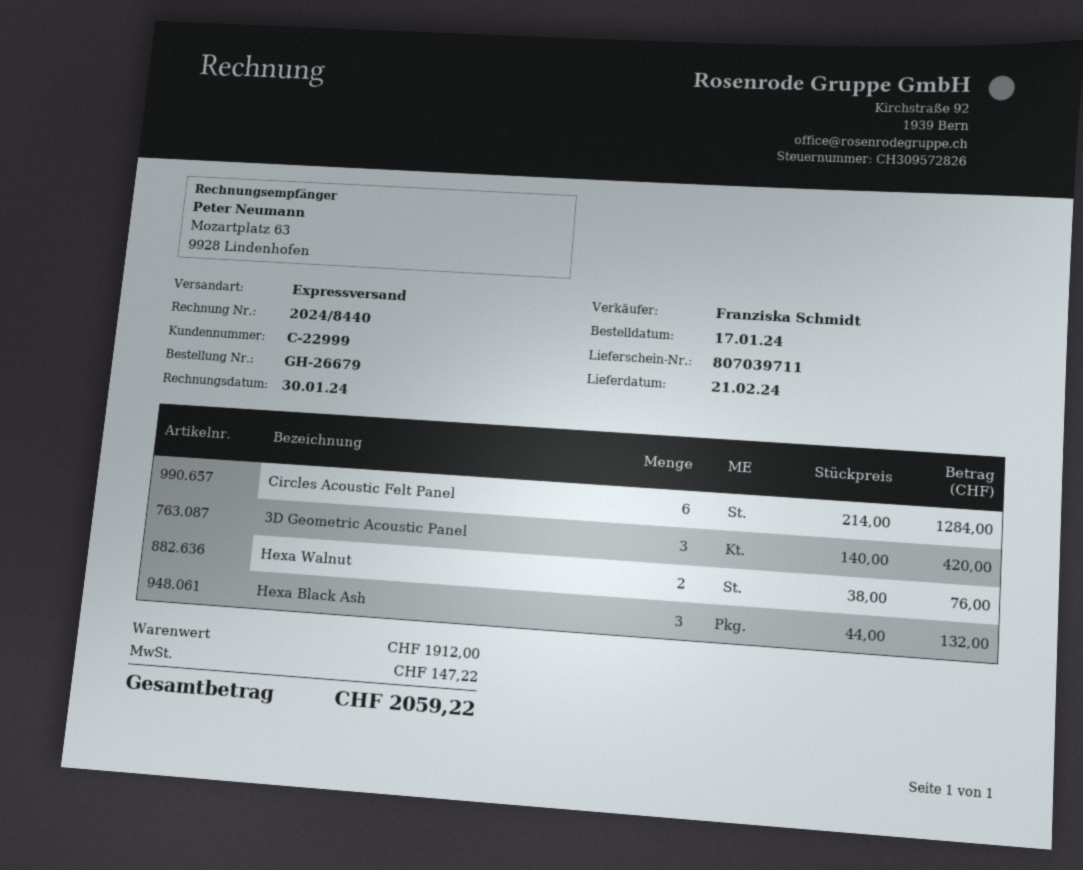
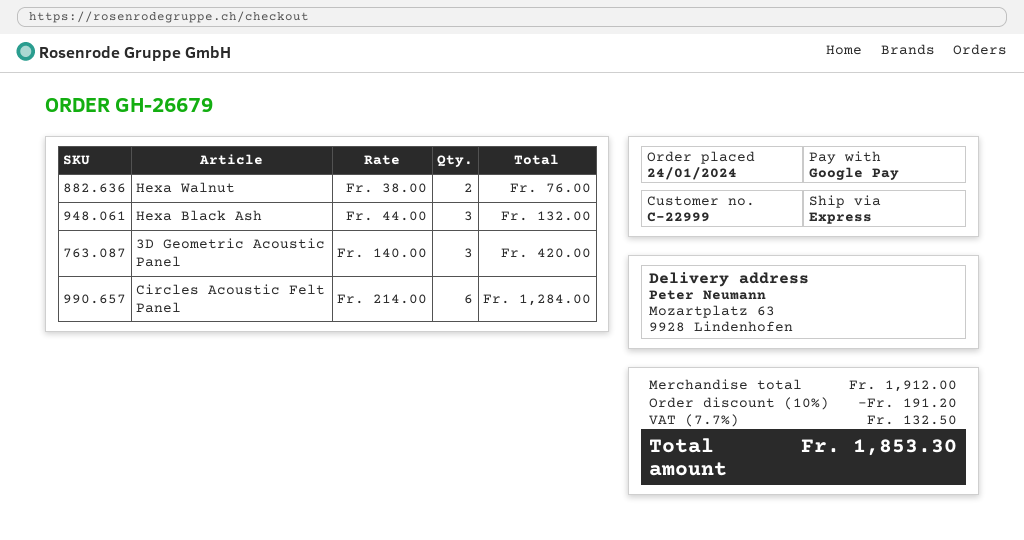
order date: 2024-01-17 -> 2024-01-24
discount: none -> 10% = 191.20
tax: 147.22 -> 132.50
total: 2059.22 -> 1853.30

